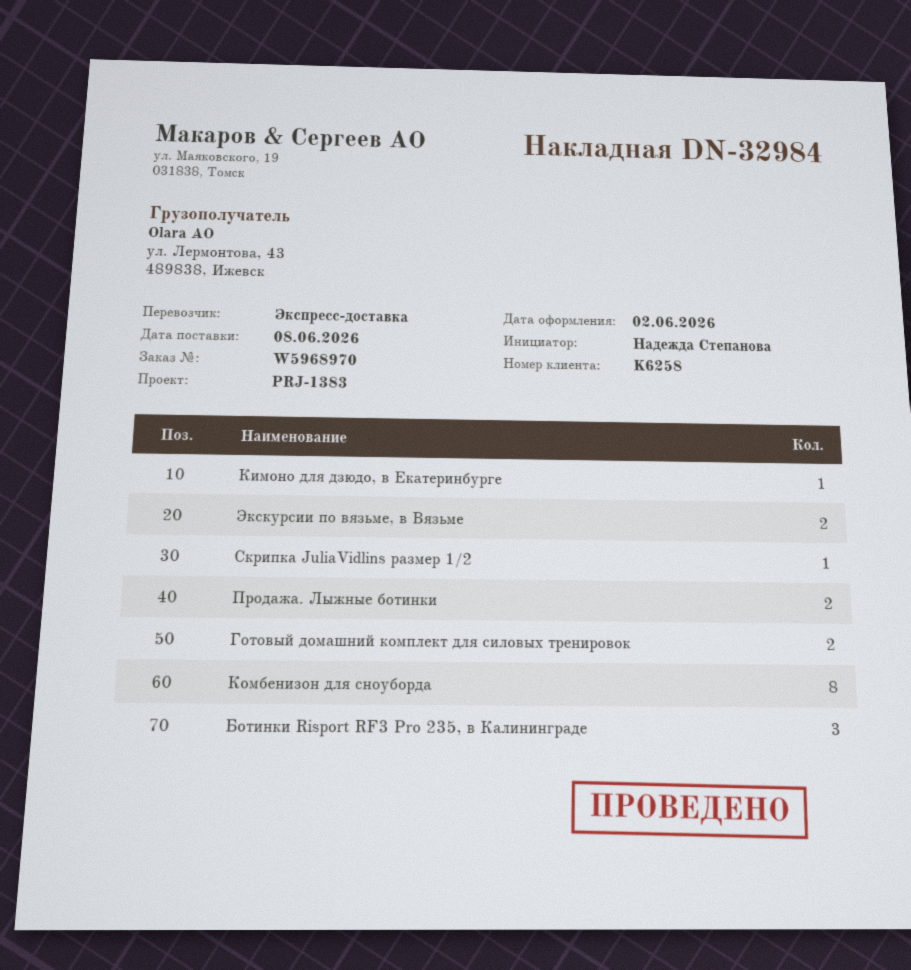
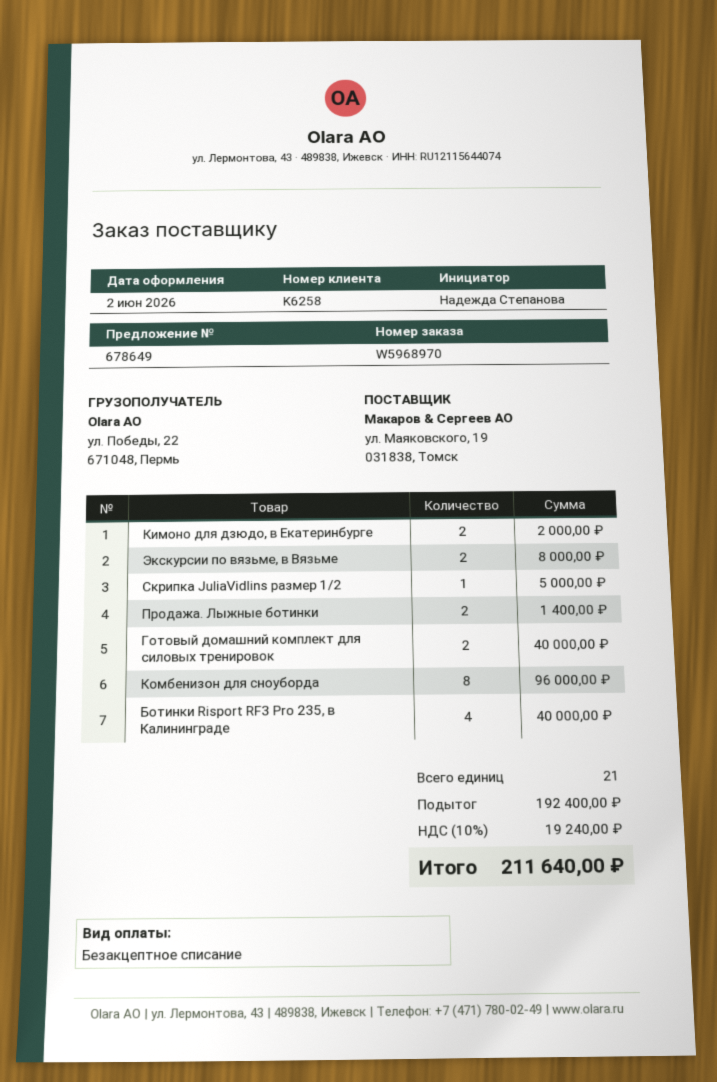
ship to: ул. Лермонтова, 43, 489838, Ижевск -> ул. Победы, 22, 671048, Пермь
Кимоно для дзюдо, в Екатеринбурге: 1 -> 2
Ботинки Risport RF3 Pro 235, в Калининграде: 3 -> 4

